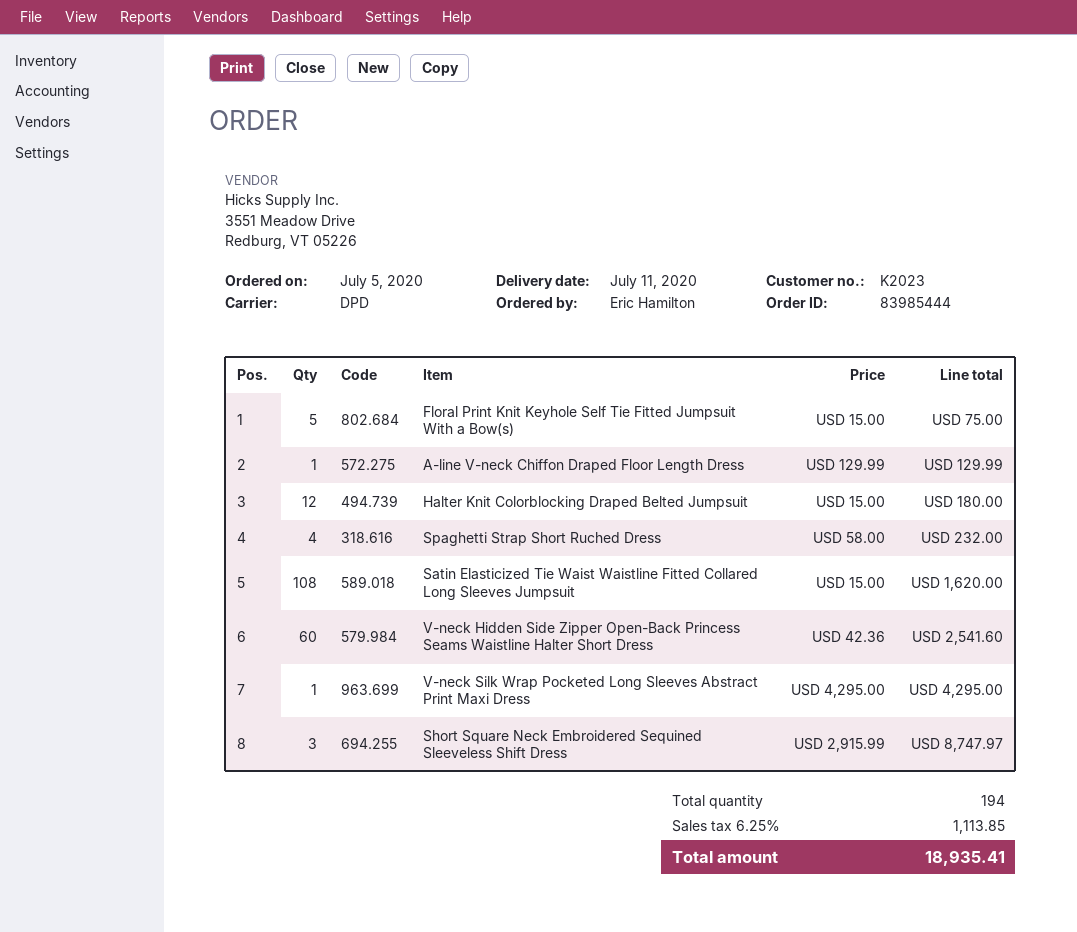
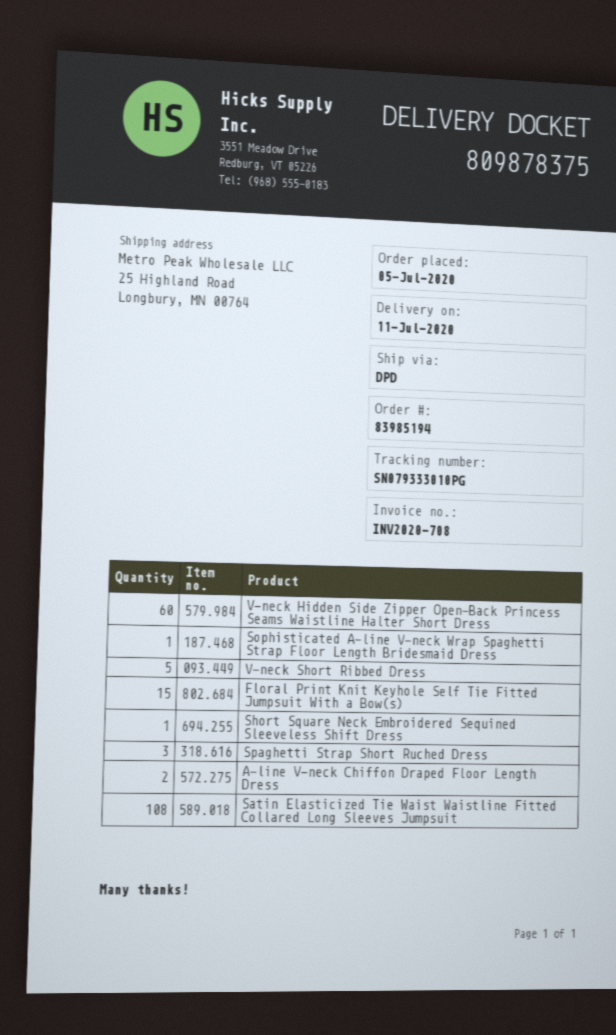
order number: 83985444 -> 83985194
Floral Print Knit Keyhole Self Tie Fitted Jumpsuit With a Bow(s): 5 -> 15
A-line V-neck Chiffon Draped Floor Length Dress: 1 -> 2
Halter Knit Colorblocking Draped Belted Jumpsuit: 12 -> none
Spaghetti Strap Short Ruched Dress: 4 -> 3
V-neck Silk Wrap Pocketed Long Sleeves Abstract Print Maxi Dress: 1 -> none
Short Square Neck Embroidered Sequined Sleeveless Shift Dress: 3 -> 1
Sophisticated A-line V-neck Wrap Spaghetti Strap Floor Length Bridesmaid Dress: none -> 1
V-neck Short Ribbed Dress: none -> 5

